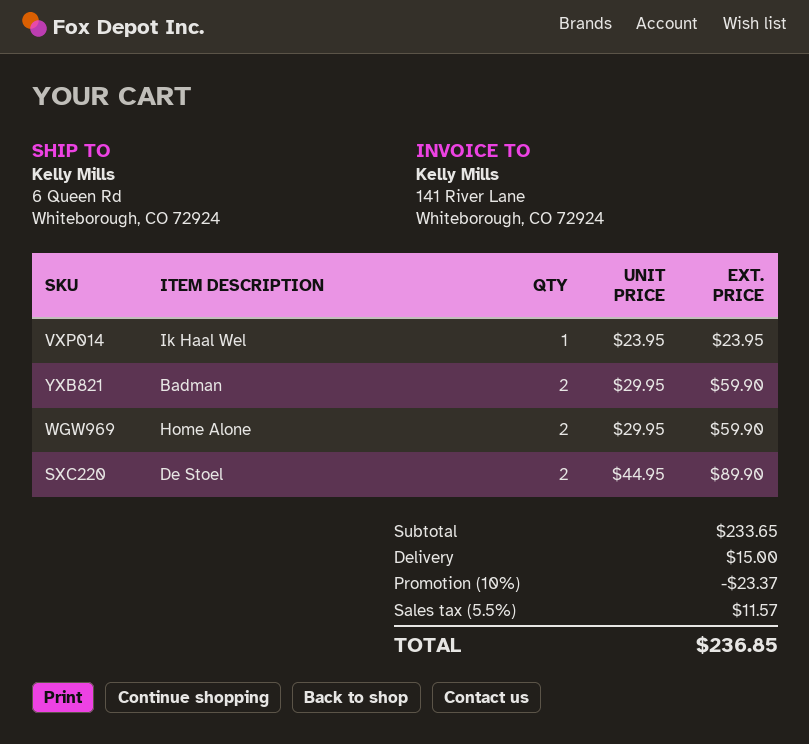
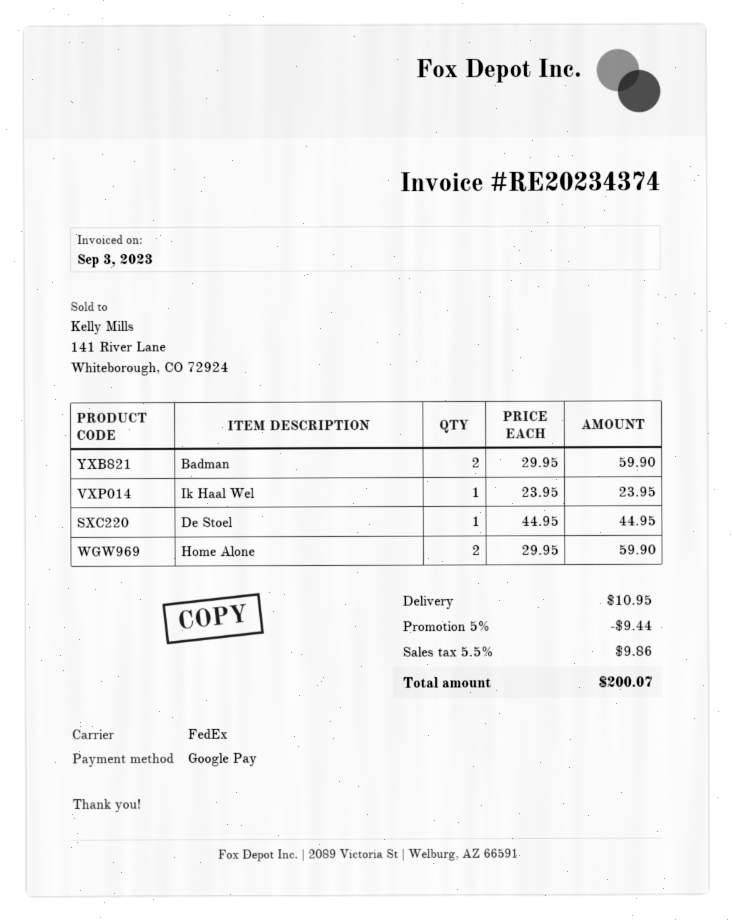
De Stoel: 2 x 44.95 = 89.90 -> 1 x 44.95 = 44.95
discount: 10% = 23.37 -> 5% = 9.44
shipping: 15.00 -> 10.95
tax: 5.5% = 11.57 -> 5.5% = 9.86
total: 236.85 -> 200.07

